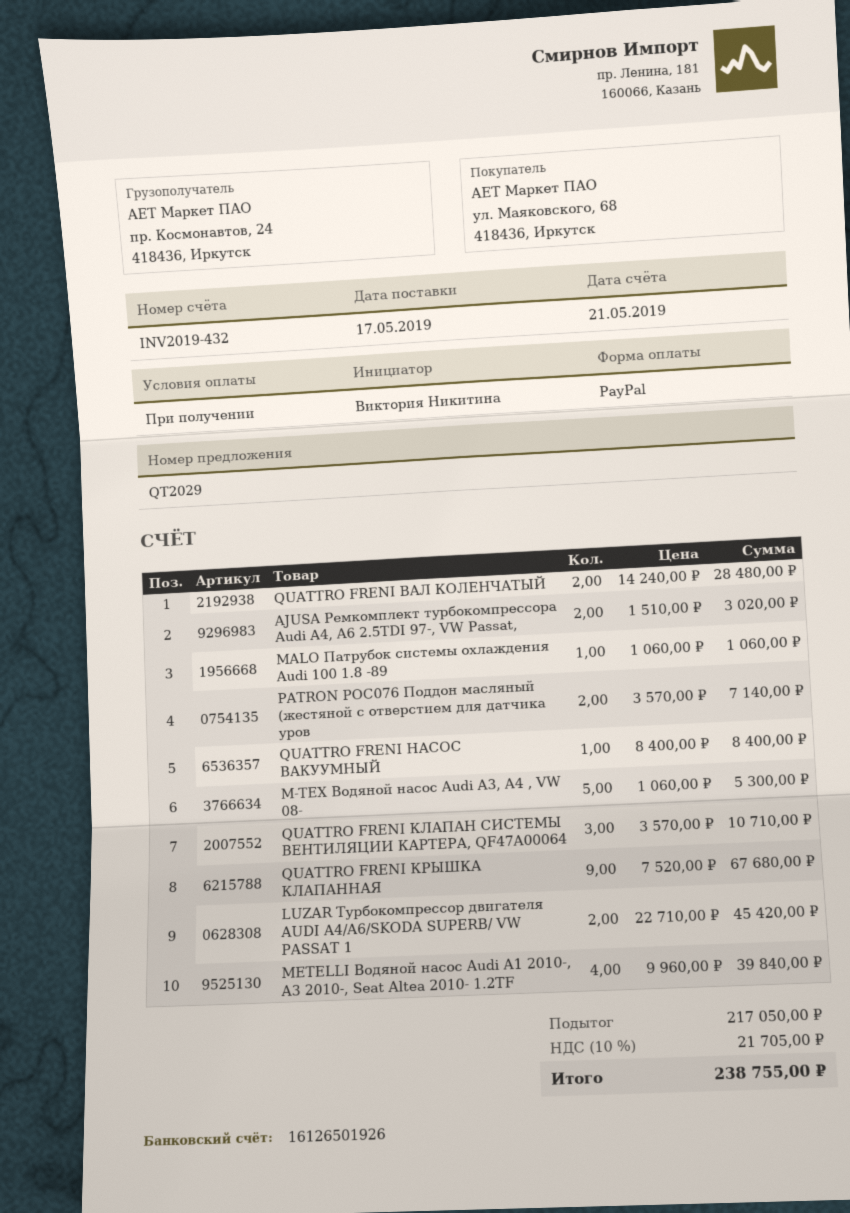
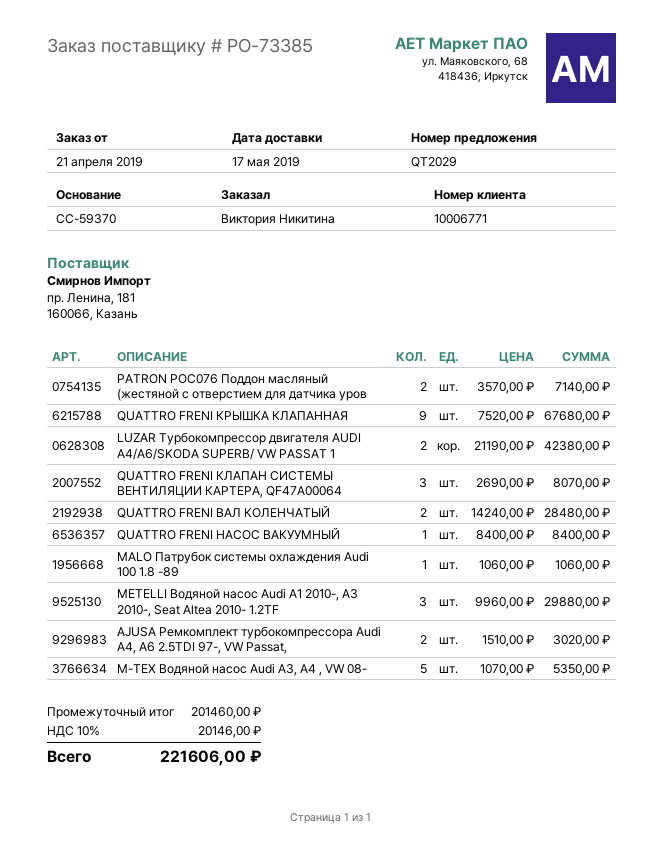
M-TEX Водяной насос Audi A3, A4 , VW 08-: 5 x 1060.00 = 5300.00 -> 5 x 1070.00 = 5350.00
QUATTRO FRENI КЛАПАН СИСТЕМЫ ВЕНТИЛЯЦИИ КАРТЕРА, QF47A00064: 3 x 3570.00 = 10710.00 -> 3 x 2690.00 = 8070.00
LUZAR Турбокомпрессор двигателя AUDI A4/A6/SKODA SUPERB/ VW PASSAT 1: 2 x 22710.00 = 45420.00 -> 2 x 21190.00 = 42380.00
METELLI Водяной насос Audi A1 2010-, A3 2010-, Seat Altea 2010- 1.2TF: 4 x 9960.00 = 39840.00 -> 3 x 9960.00 = 29880.00
subtotal: 217050.00 -> 201460.00
tax: 10% = 21705.00 -> 10% = 20146.00
total: 238755.00 -> 221606.00

